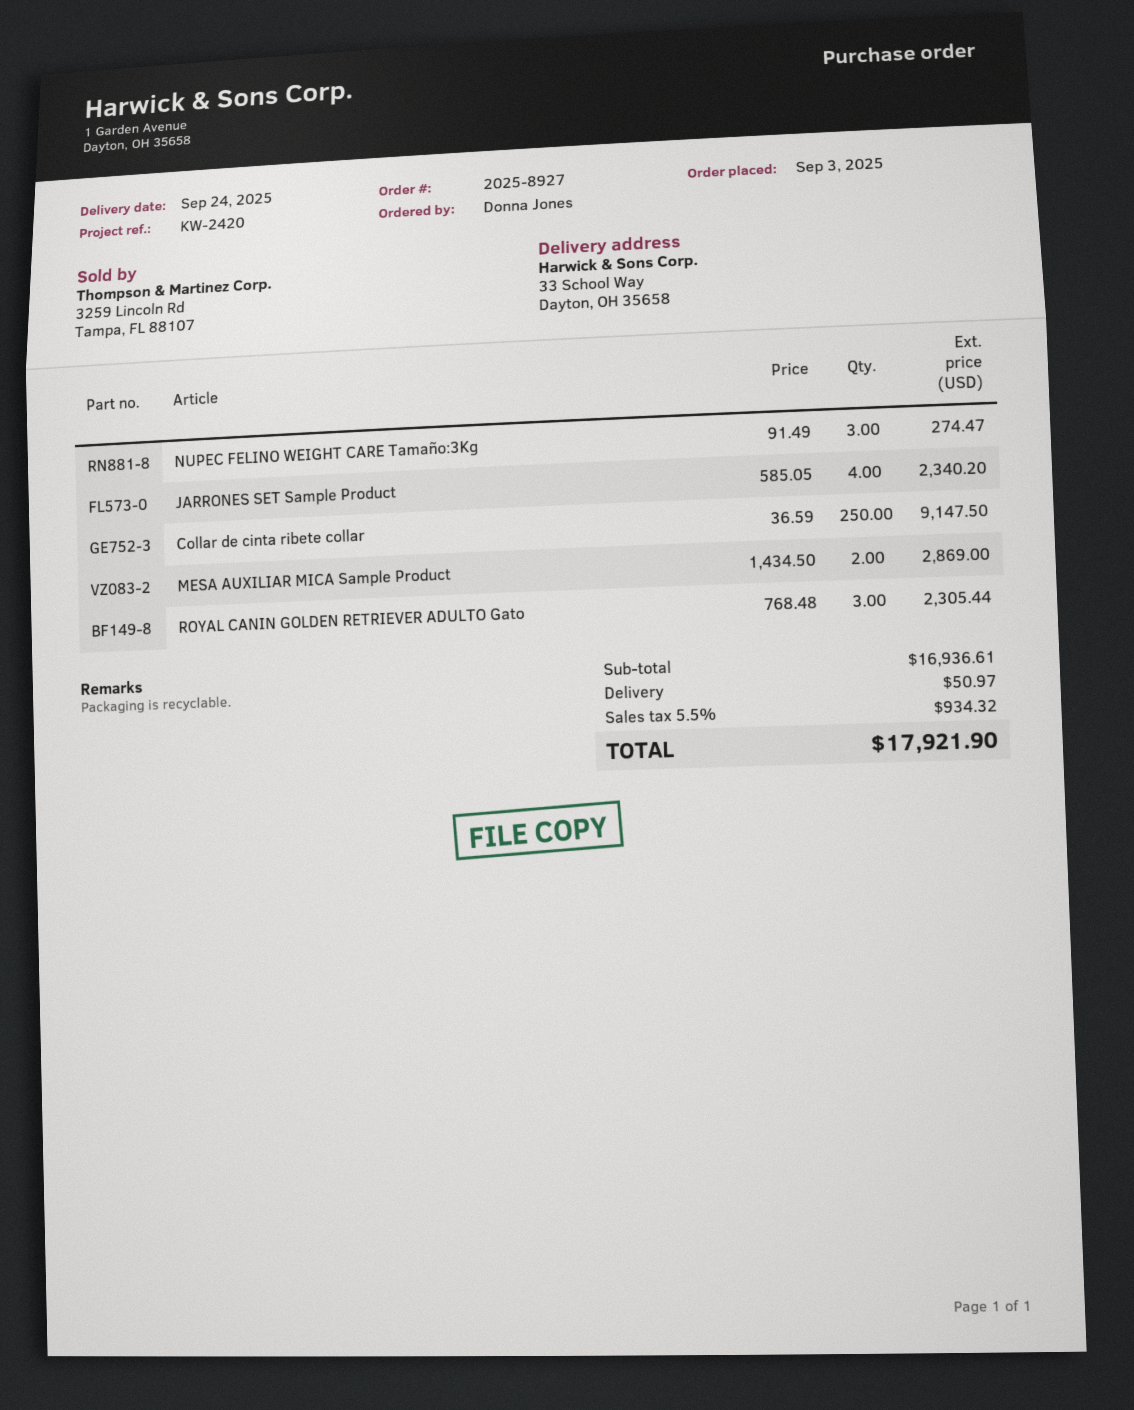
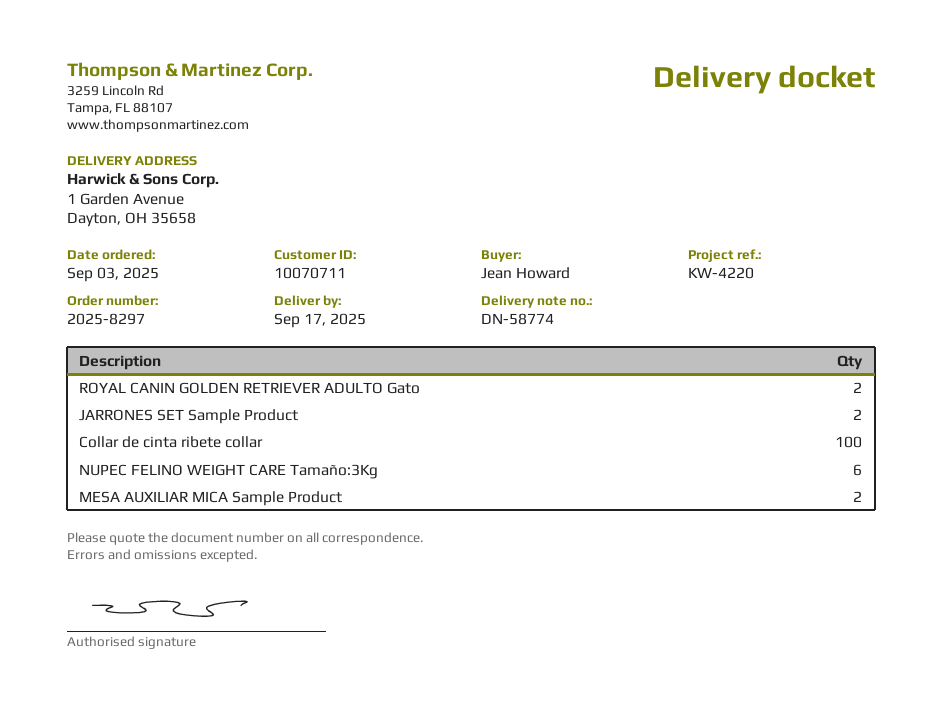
order number: 2025-8927 -> 2025-8297
delivery date: 2025-09-24 -> 2025-09-17
reference: KW-2420 -> KW-4220
ordered by: Donna Jones -> Jean Howard
ship to: 33 School Way, Dayton, OH 35658 -> 1 Garden Avenue, Dayton, OH 35658
NUPEC FELINO WEIGHT CARE Tamaño:3Kg: 3 -> 6
JARRONES SET Sample Product: 4 -> 2
Collar de cinta ribete collar: 250 -> 100
ROYAL CANIN GOLDEN RETRIEVER ADULTO Gato: 3 -> 2

